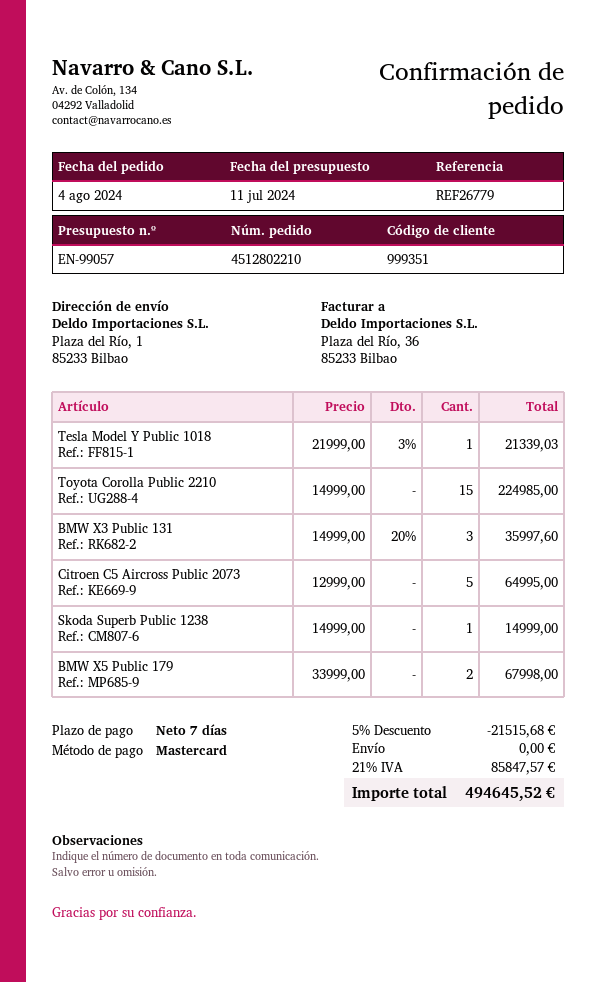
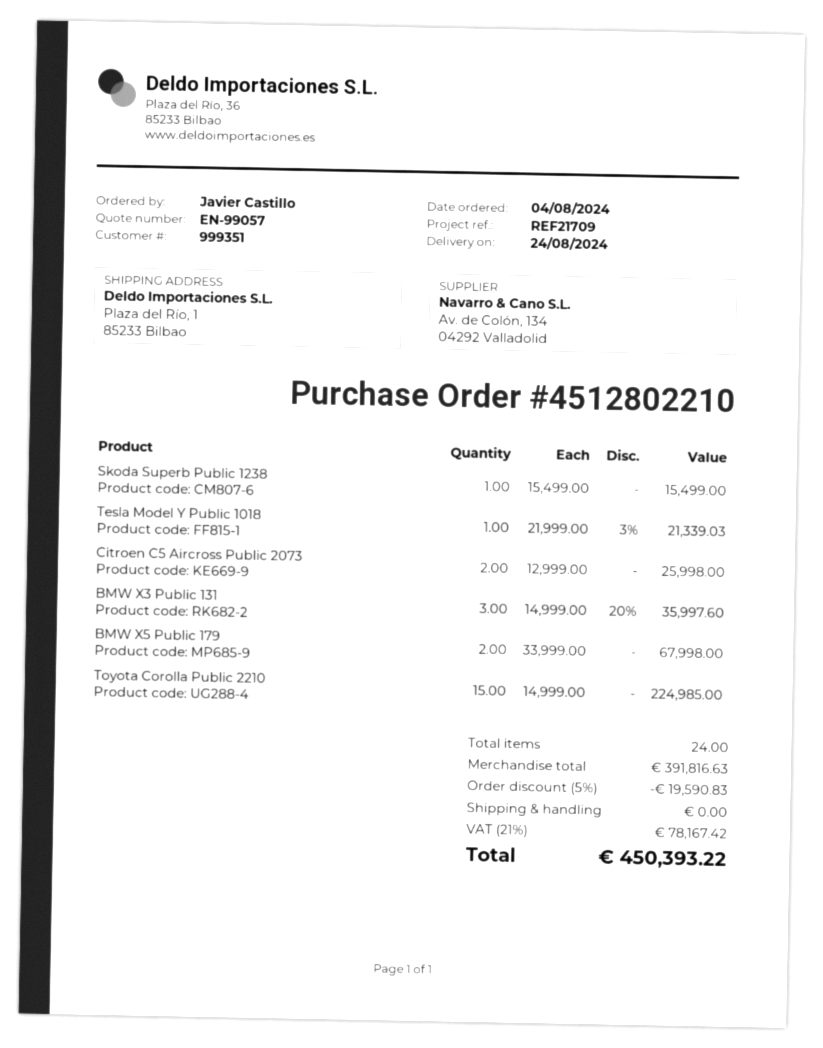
reference: REF26779 -> REF21709
Citroen C5 Aircross Public 2073: 5 x 12999.00 = 64995.00 -> 2 x 12999.00 = 25998.00
Skoda Superb Public 1238: 1 x 14999.00 = 14999.00 -> 1 x 15499.00 = 15499.00
discount: 5% = 21515.68 -> 5% = 19590.83
tax: 21% = 85847.57 -> 21% = 78167.42
total: 494645.52 -> 450393.22

